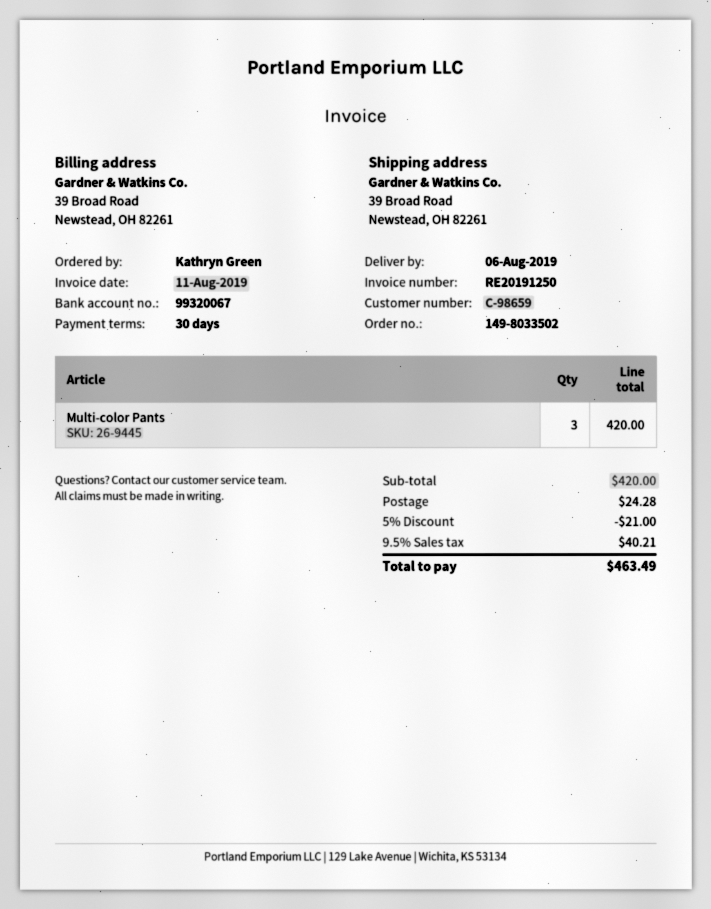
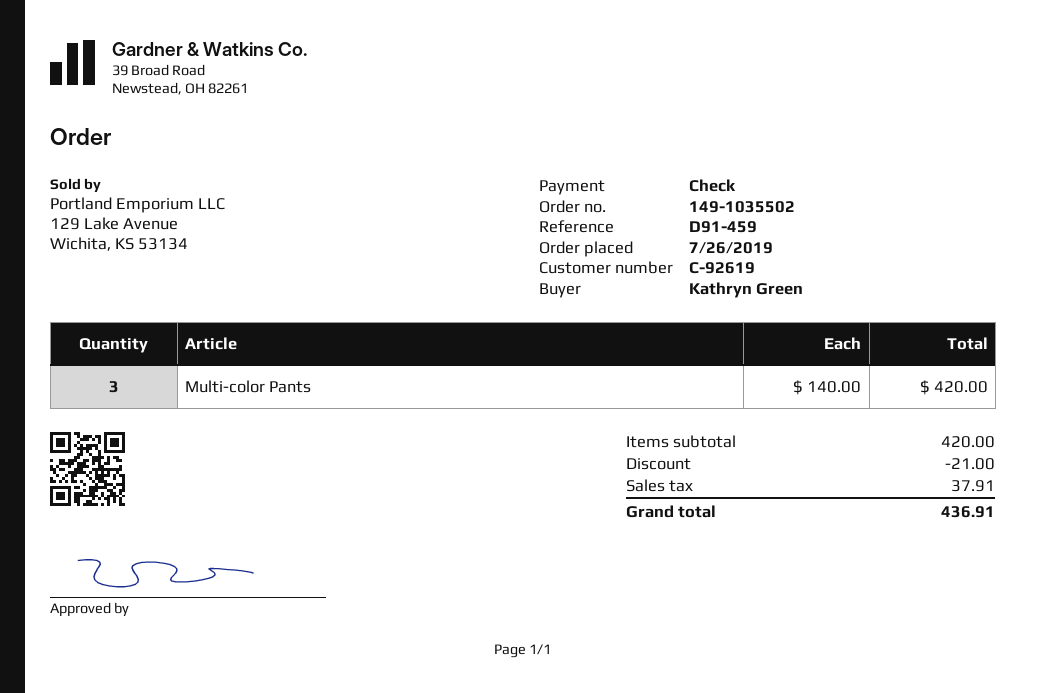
order number: 149-8033502 -> 149-1035502
customer number: C-98659 -> C-92619
shipping: 24.28 -> none
tax: 40.21 -> 37.91
total: 463.49 -> 436.91

